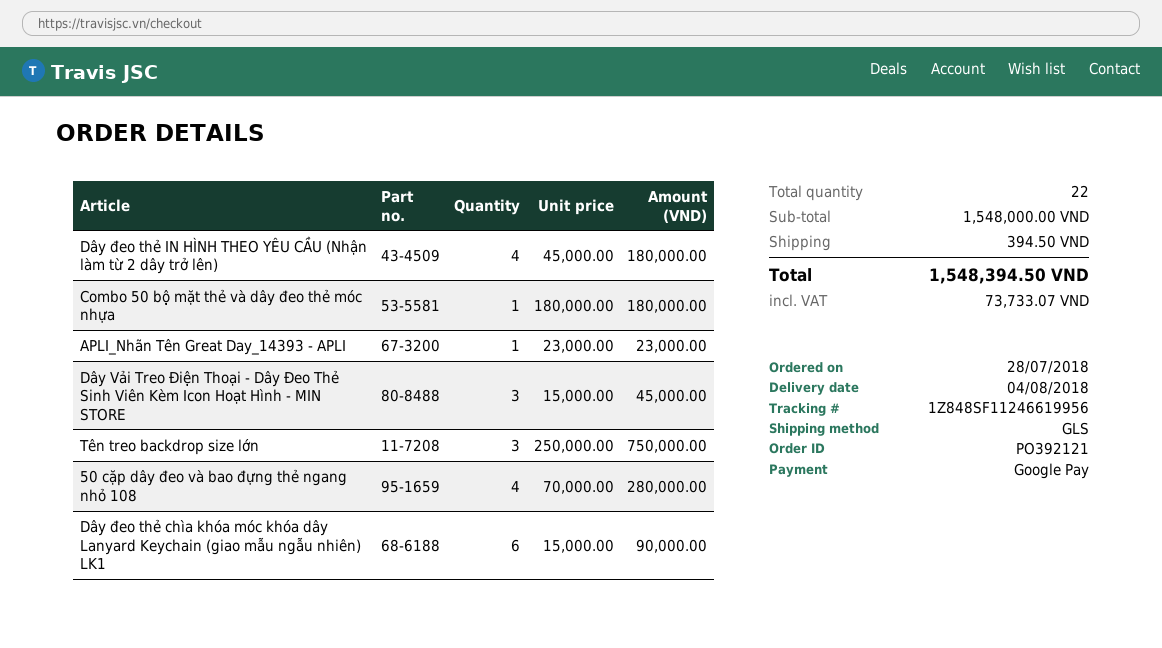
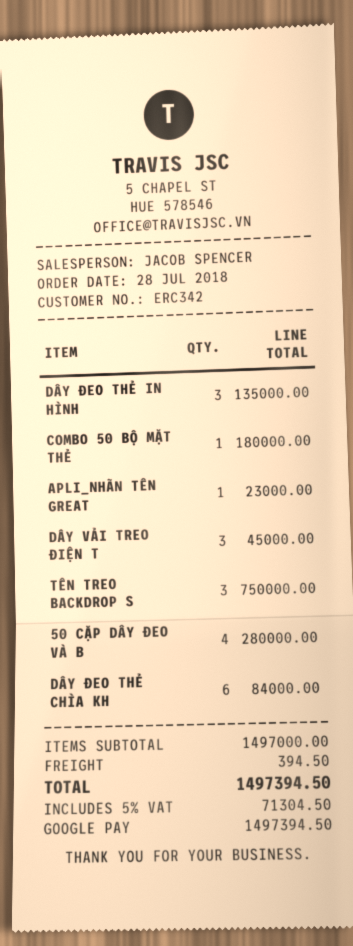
Dây đeo thẻ IN HÌNH THEO YÊU CẦU (Nhận làm từ 2 dây trở lên): 4 for 180000.00 -> 3 for 135000.00
Dây đeo thẻ chìa khóa móc khóa dây Lanyard Keychain (giao mẫu ngẫu nhiên) LK1: 6 for 90000.00 -> 6 for 84000.00
subtotal: 1548000.00 -> 1497000.00
tax: 73733.07 -> 71304.50
total: 1548394.50 -> 1497394.50

